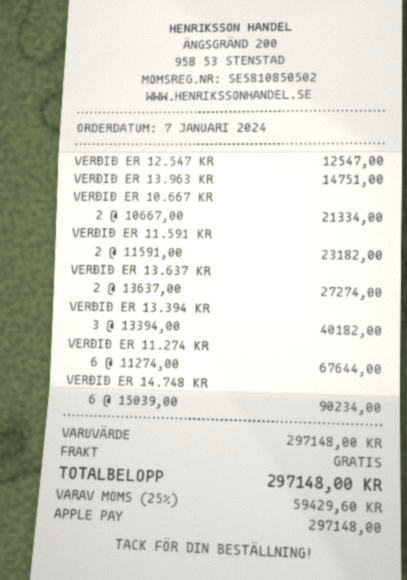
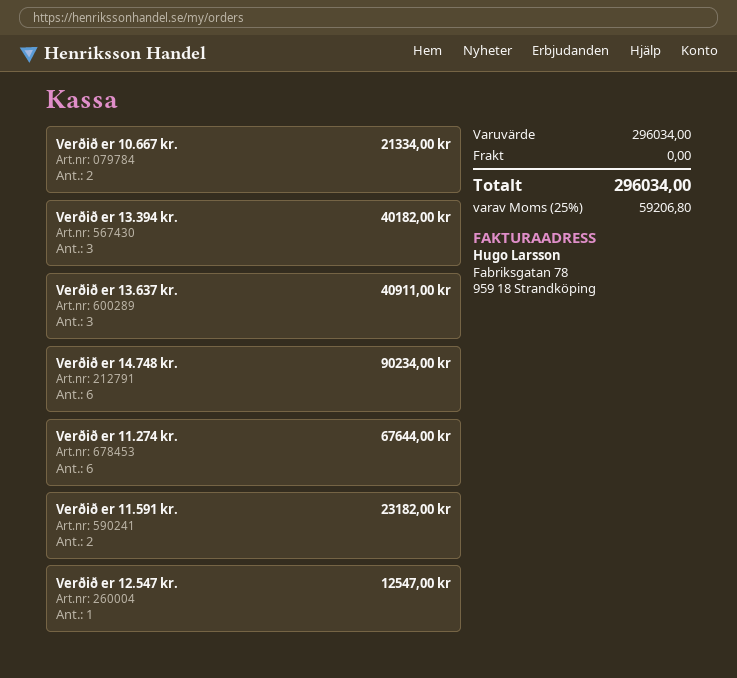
VERÐIÐ ER 13.963 KR: 1 for 14751.00 -> none
VERÐIÐ ER 13.637 KR: 2 for 27274.00 -> 3 for 40911.00
subtotal: 297148.00 -> 296034.00
tax: 25% = 59429.60 -> 25% = 59206.80
total: 297148.00 -> 296034.00

